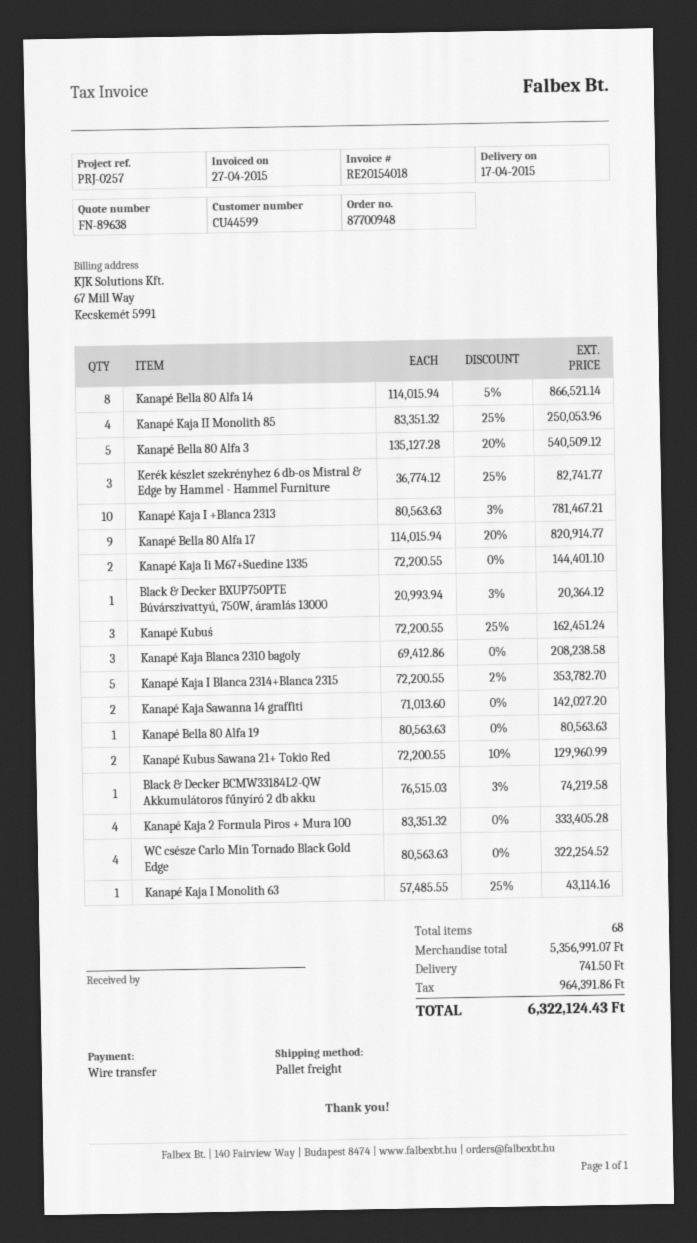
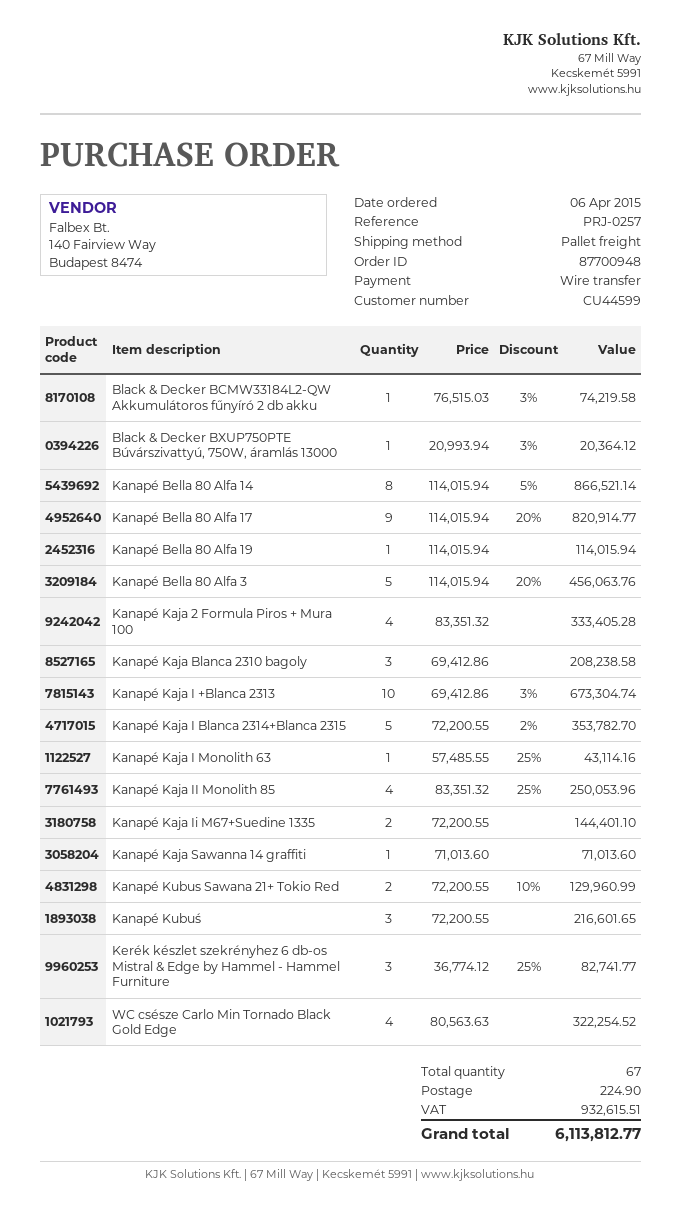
Kanapé Bella 80 Alfa 3: 5 x 135127.28 - 20% = 540509.12 -> 5 x 114015.94 - 20% = 456063.76
Kanapé Kaja I +Blanca 2313: 10 x 80563.63 - 3% = 781467.21 -> 10 x 69412.86 - 3% = 673304.74
Kanapé Kubuś: 3 x 72200.55 - 25% = 162451.24 -> 3 x 72200.55 = 216601.65
Kanapé Kaja Sawanna 14 graffiti: 2 x 71013.60 = 142027.20 -> 1 x 71013.60 = 71013.60
Kanapé Bella 80 Alfa 19: 1 x 80563.63 = 80563.63 -> 1 x 114015.94 = 114015.94
total quantity: 68 -> 67
shipping: 741.50 -> 224.90
tax: 964391.86 -> 932615.51
total: 6322124.43 -> 6113812.77

